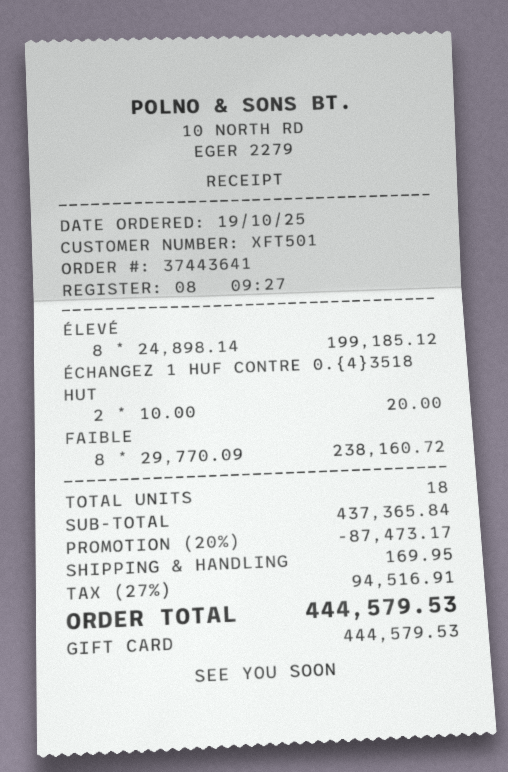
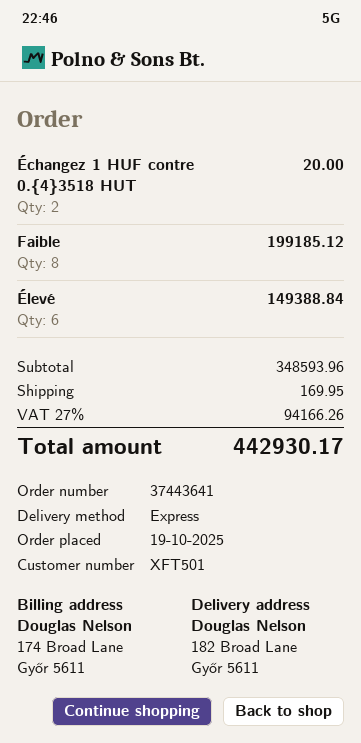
ÉLEVÉ: 8 for 199185.12 -> 6 for 149388.84
FAIBLE: 8 for 238160.72 -> 8 for 199185.12
subtotal: 437365.84 -> 348593.96
discount: 20% = 87473.17 -> none
tax: 27% = 94516.91 -> 27% = 94166.26
total: 444579.53 -> 442930.17

